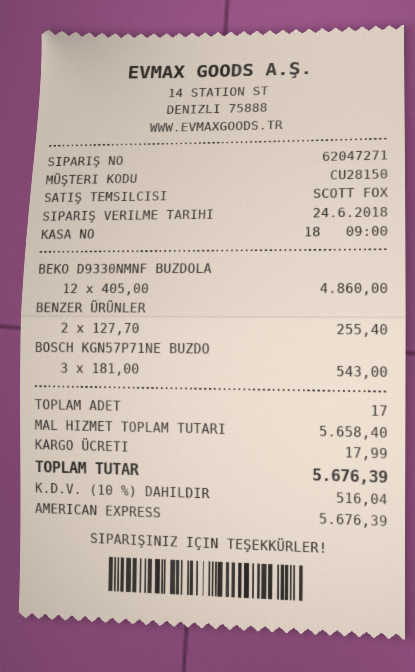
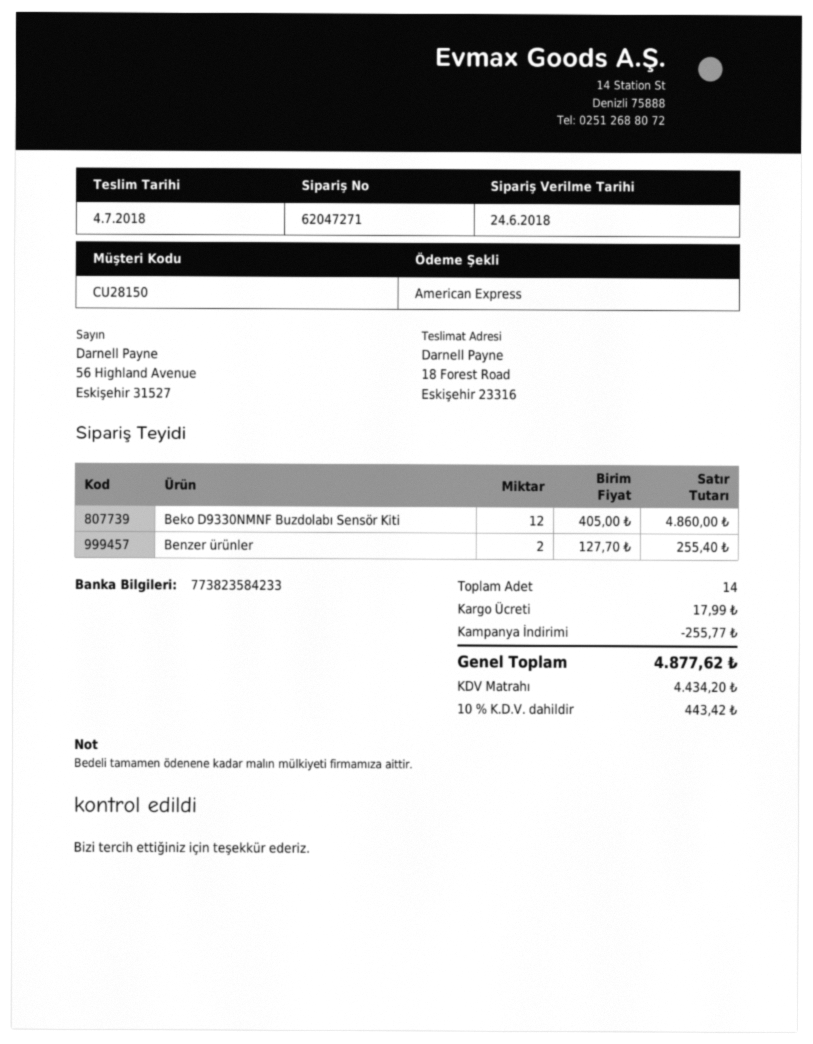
BOSCH KGN57P71NE BUZDO: 3 x 181.00 = 543.00 -> none
total quantity: 17 -> 14
discount: none -> 255.77
tax: 10% = 516.04 -> 10% = 443.42
total: 5676.39 -> 4877.62

